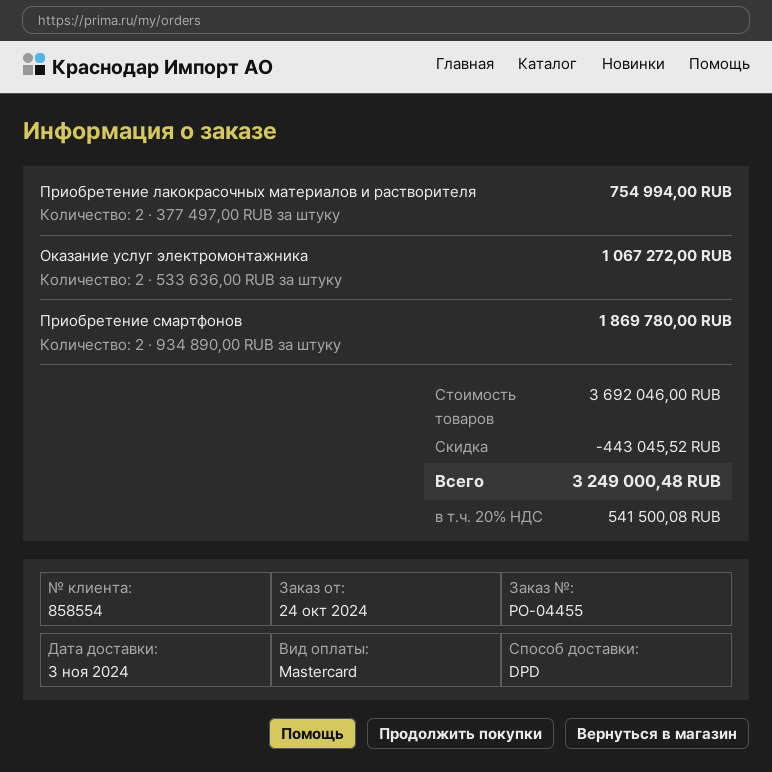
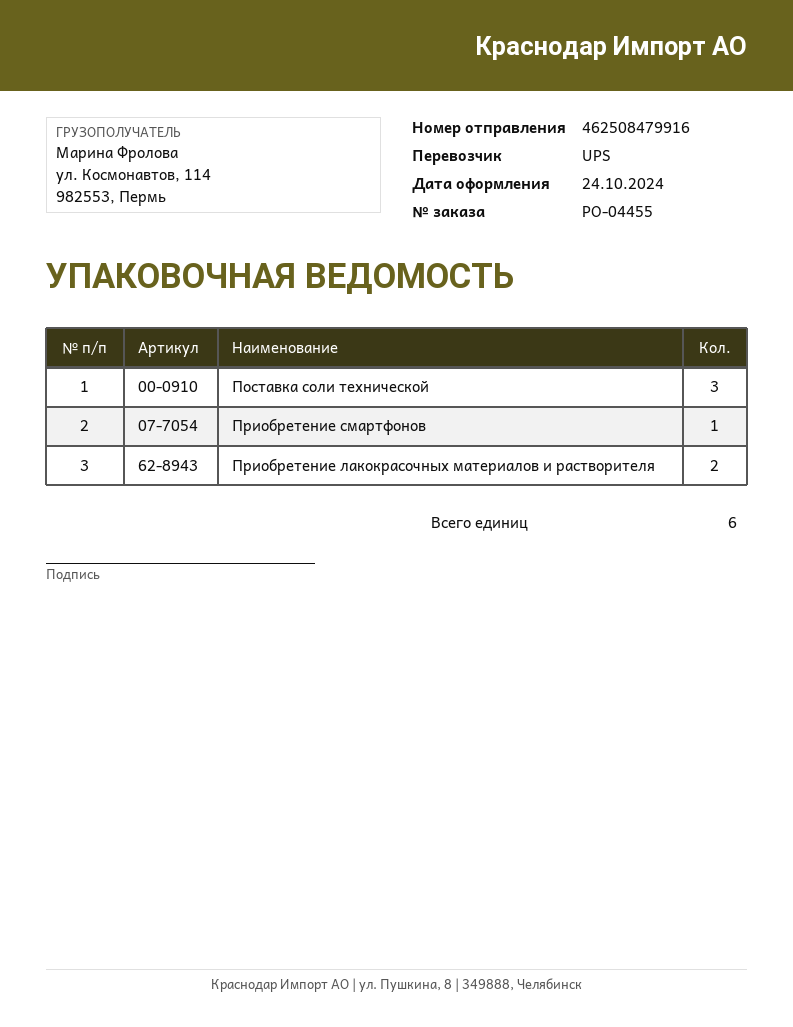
shipping method: DPD -> UPS
Оказание услуг электромонтажника: 2 -> none
Приобретение смартфонов: 2 -> 1
Поставка соли технической: none -> 3

